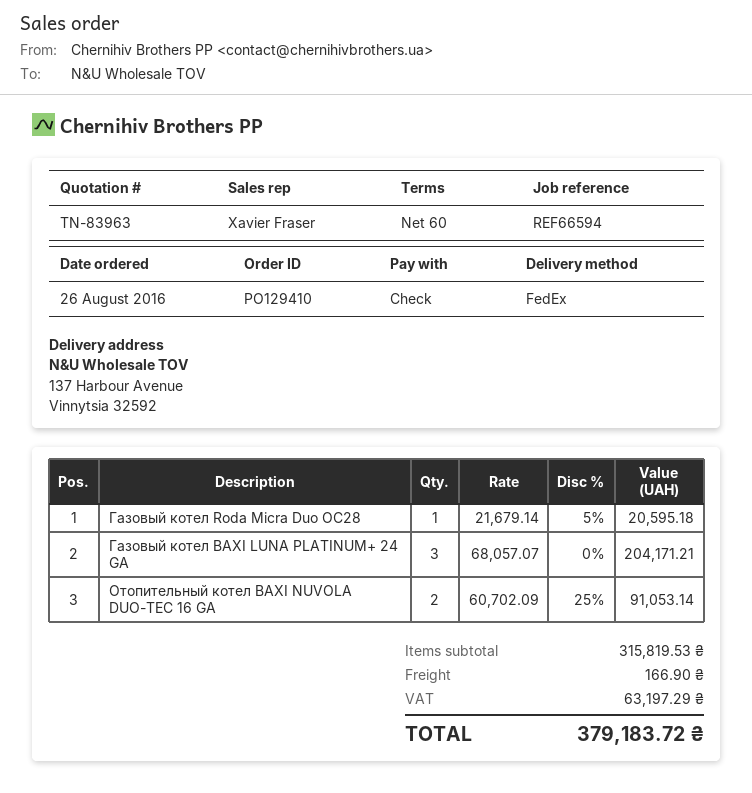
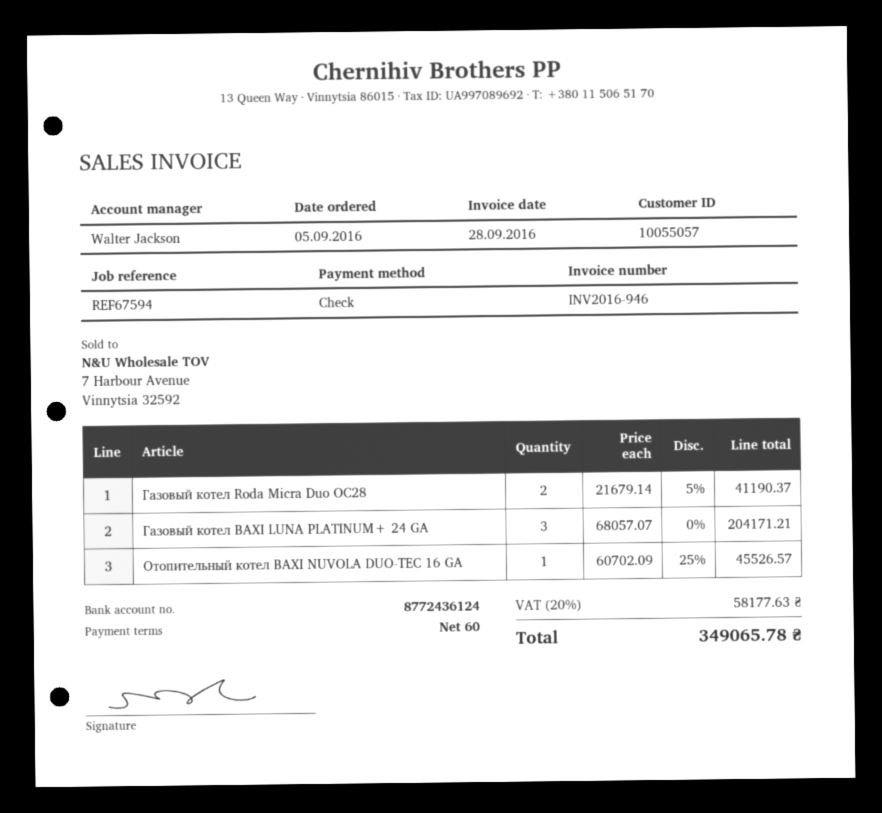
order date: 2016-08-26 -> 2016-09-05
reference: REF66594 -> REF67594
sales rep: Xavier Fraser -> Walter Jackson
Газовый котел Roda Micra Duo OC28: 1 x 21679.14 - 5% = 20595.18 -> 2 x 21679.14 - 5% = 41190.37
Отопительный котел BAXI NUVOLA DUO-TEC 16 GA: 2 x 60702.09 - 25% = 91053.14 -> 1 x 60702.09 - 25% = 45526.57
shipping: 166.90 -> none
tax: 63197.29 -> 58177.63
total: 379183.72 -> 349065.78

